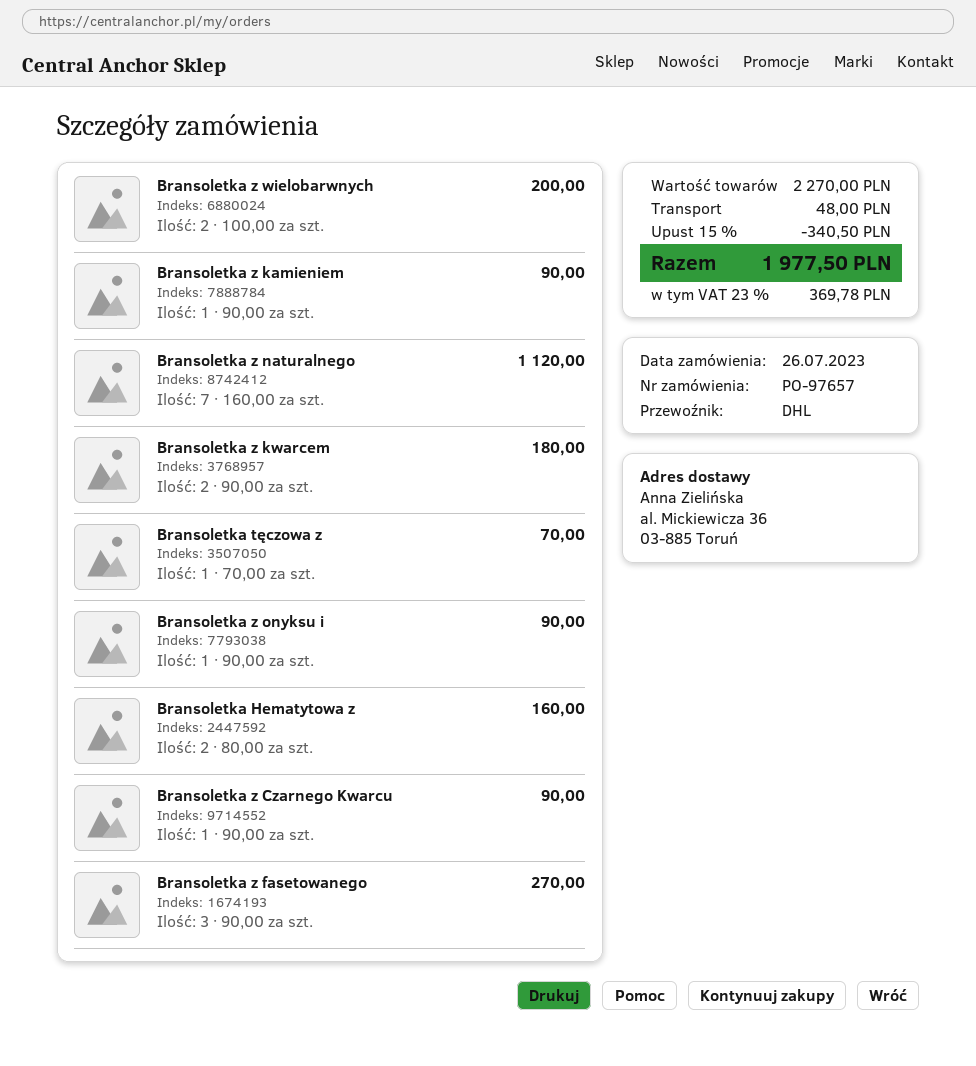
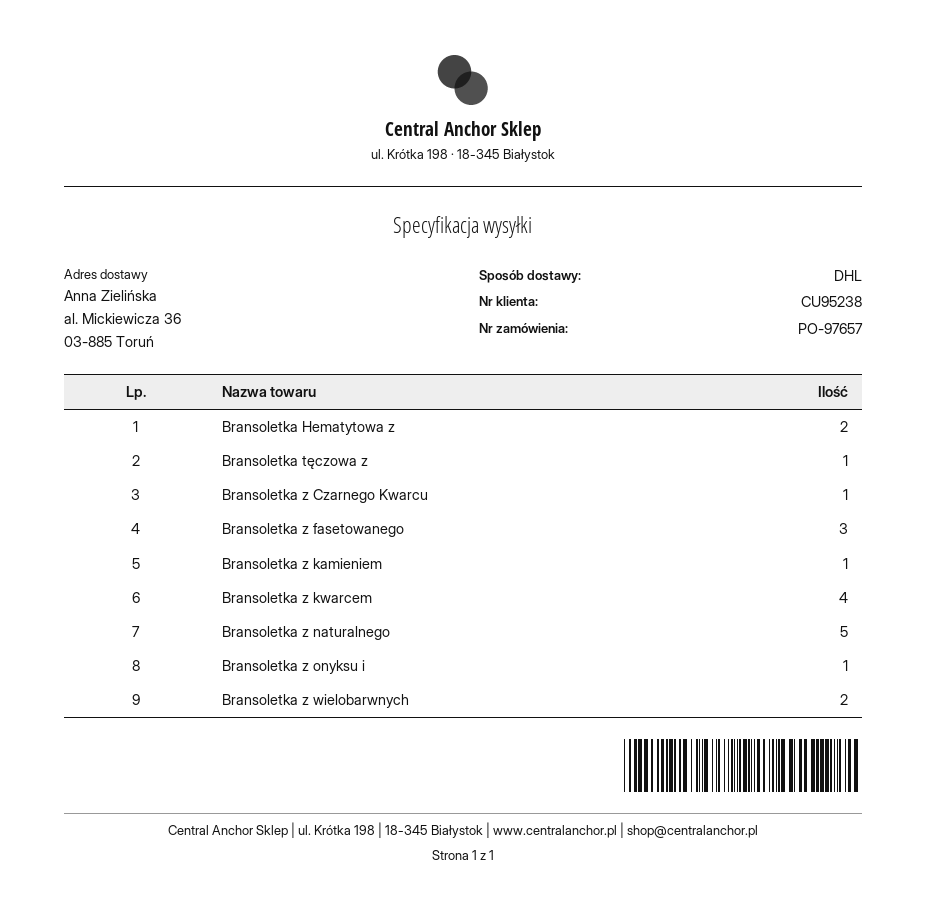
Bransoletka z naturalnego: 7 -> 5
Bransoletka z kwarcem: 2 -> 4

